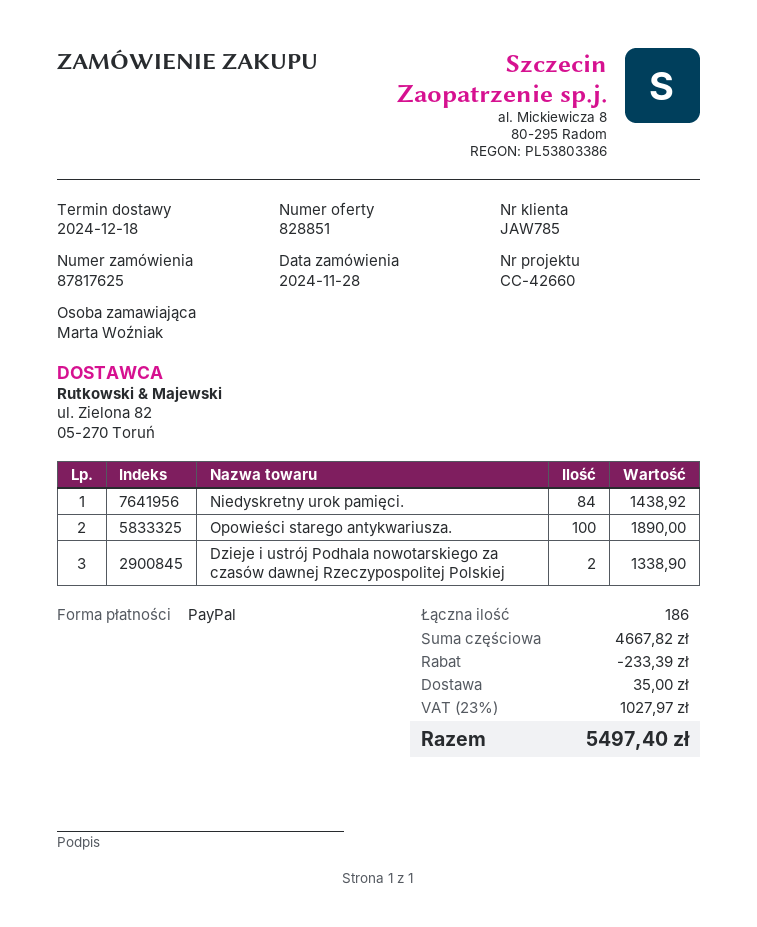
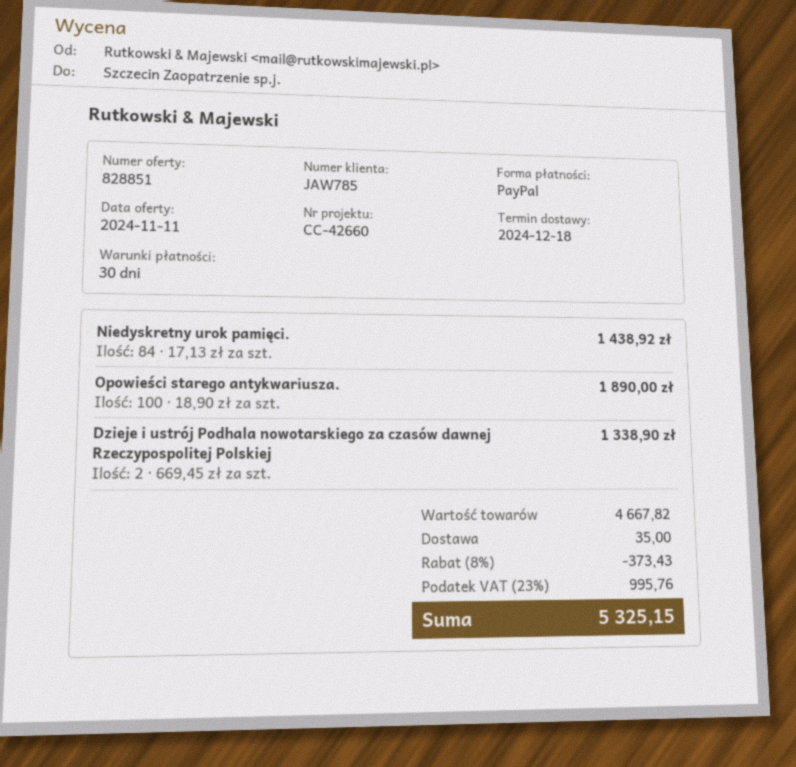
discount: 233.39 -> 373.43
tax: 23% = 1027.97 -> 23% = 995.76
total: 5497.40 -> 5325.15

